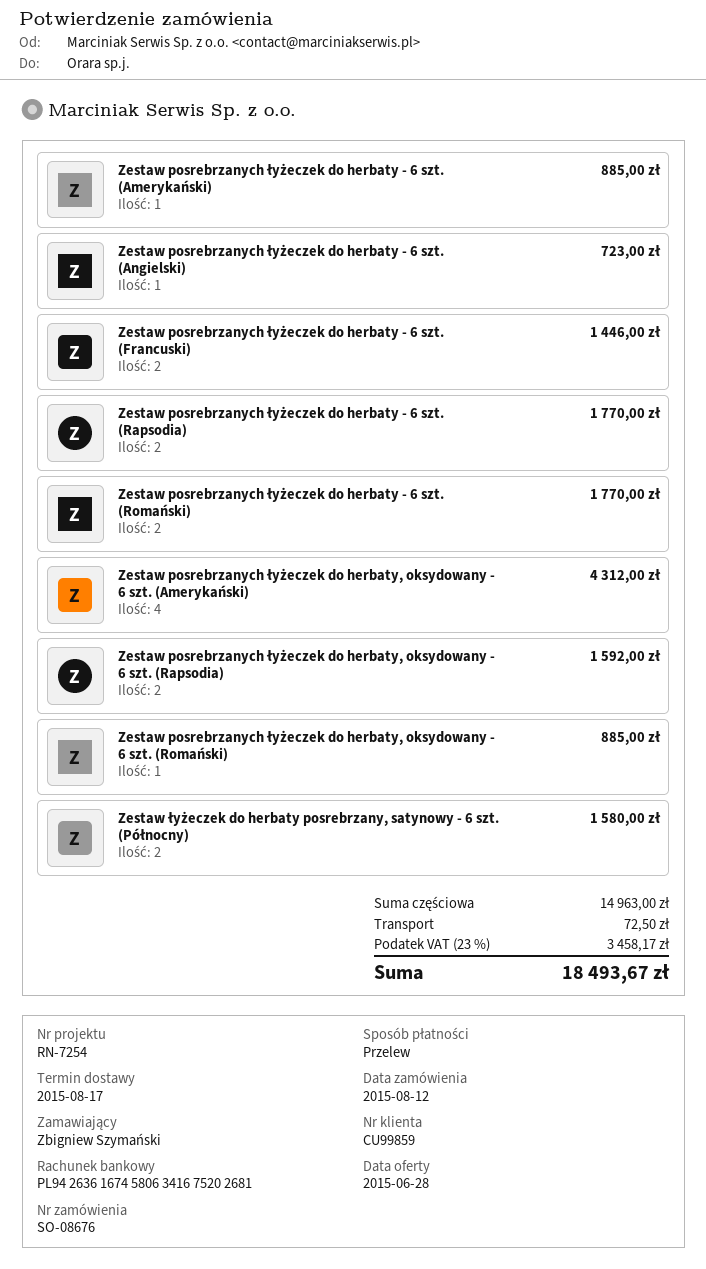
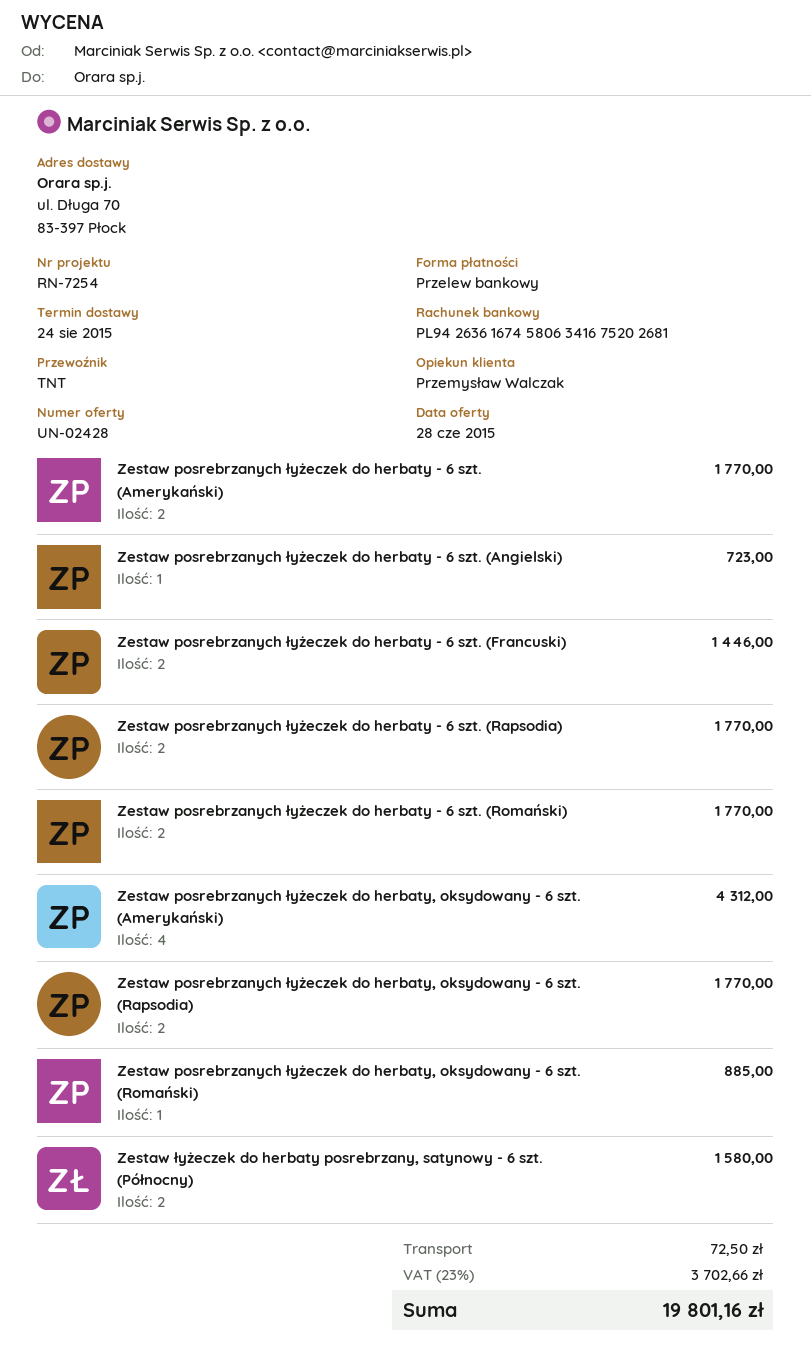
delivery date: 2015-08-17 -> 2015-08-24
Zestaw posrebrzanych łyżeczek do herbaty - 6 szt. (Amerykański): 1 for 885.00 -> 2 for 1770.00
Zestaw posrebrzanych łyżeczek do herbaty, oksydowany - 6 szt. (Rapsodia): 2 for 1592.00 -> 2 for 1770.00
tax: 23% = 3458.17 -> 23% = 3702.66
total: 18493.67 -> 19801.16

